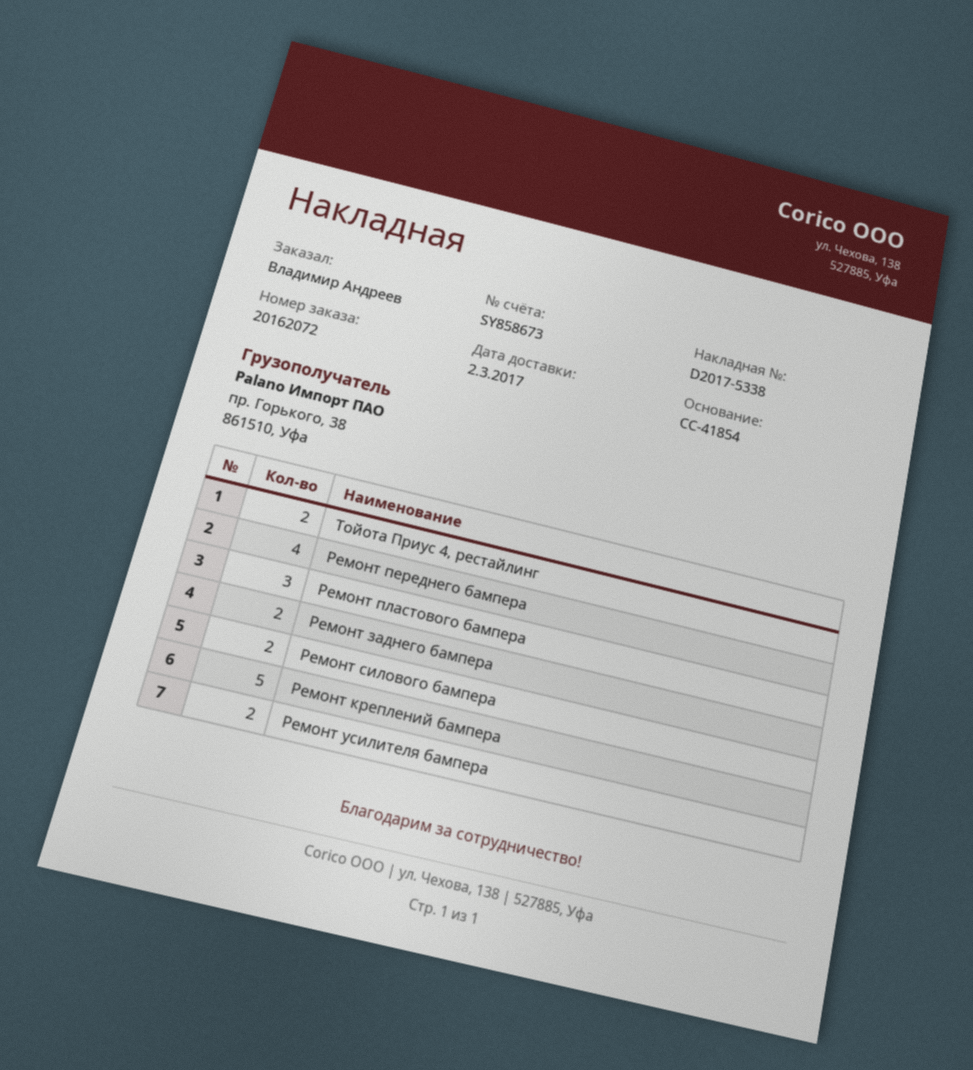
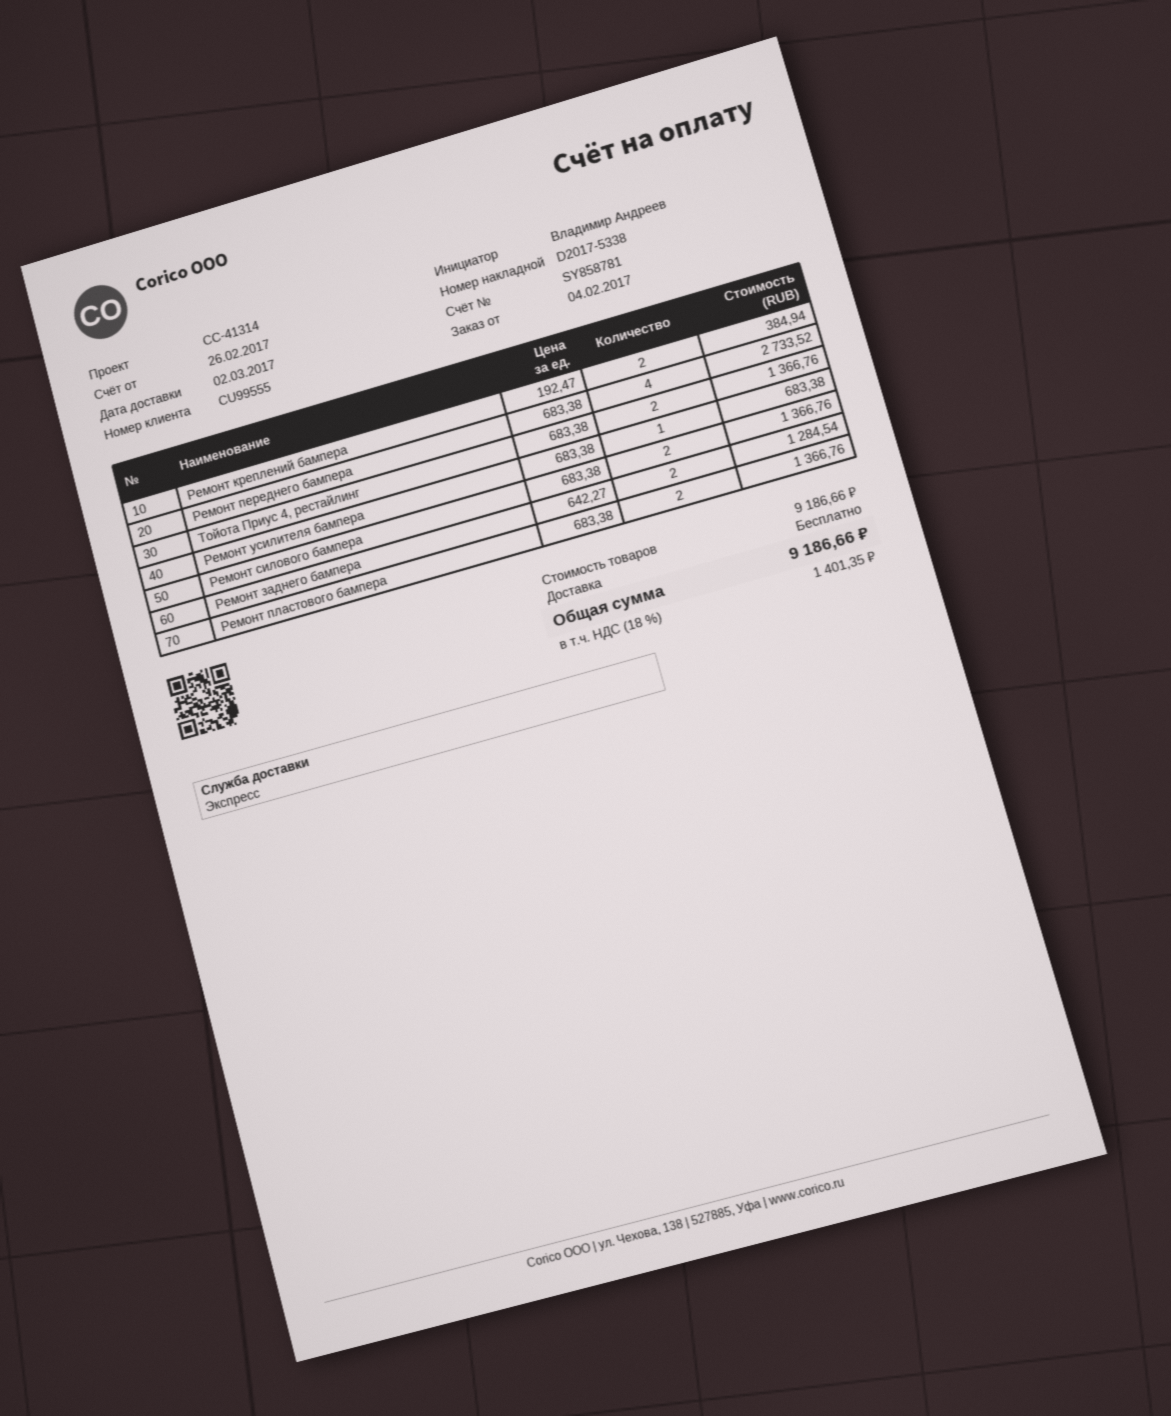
invoice number: SY858673 -> SY858781
reference: CC-41854 -> CC-41314
Ремонт пластового бампера: 3 -> 2
Ремонт креплений бампера: 5 -> 2
Ремонт усилителя бампера: 2 -> 1

